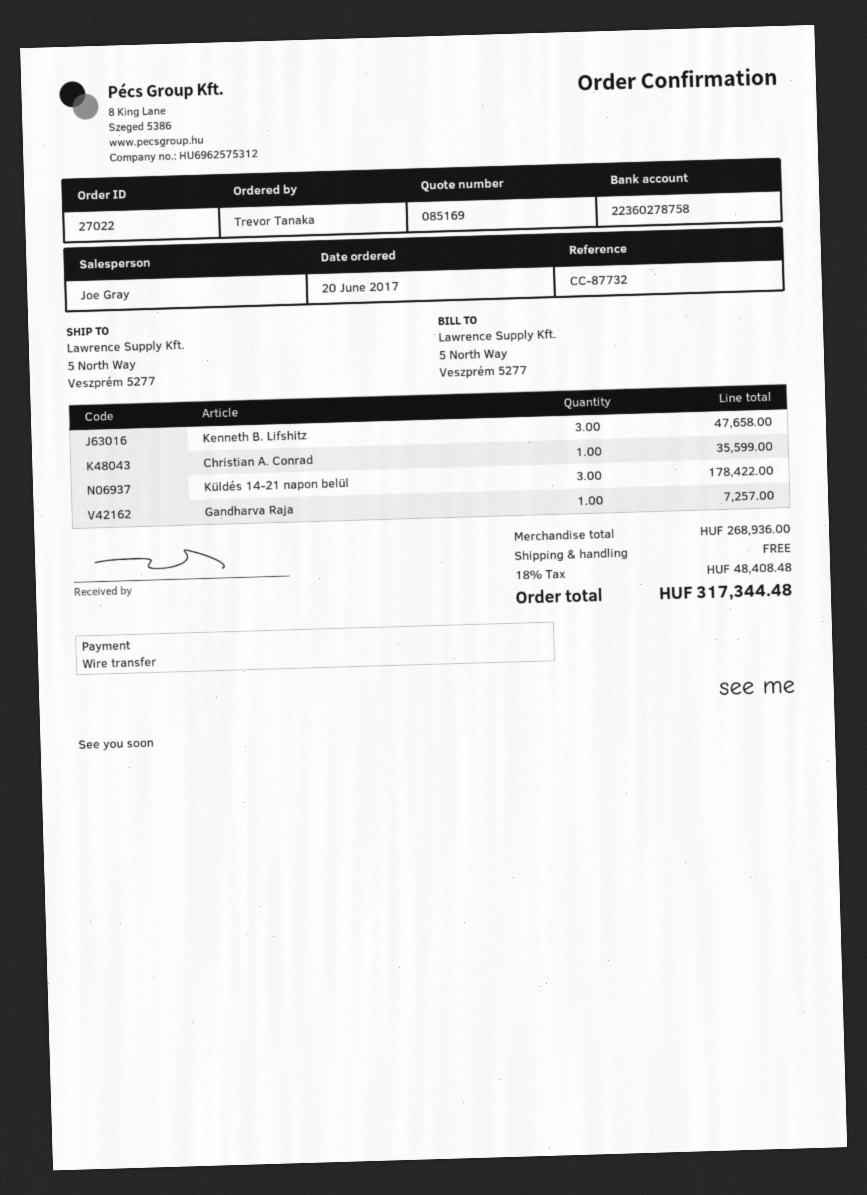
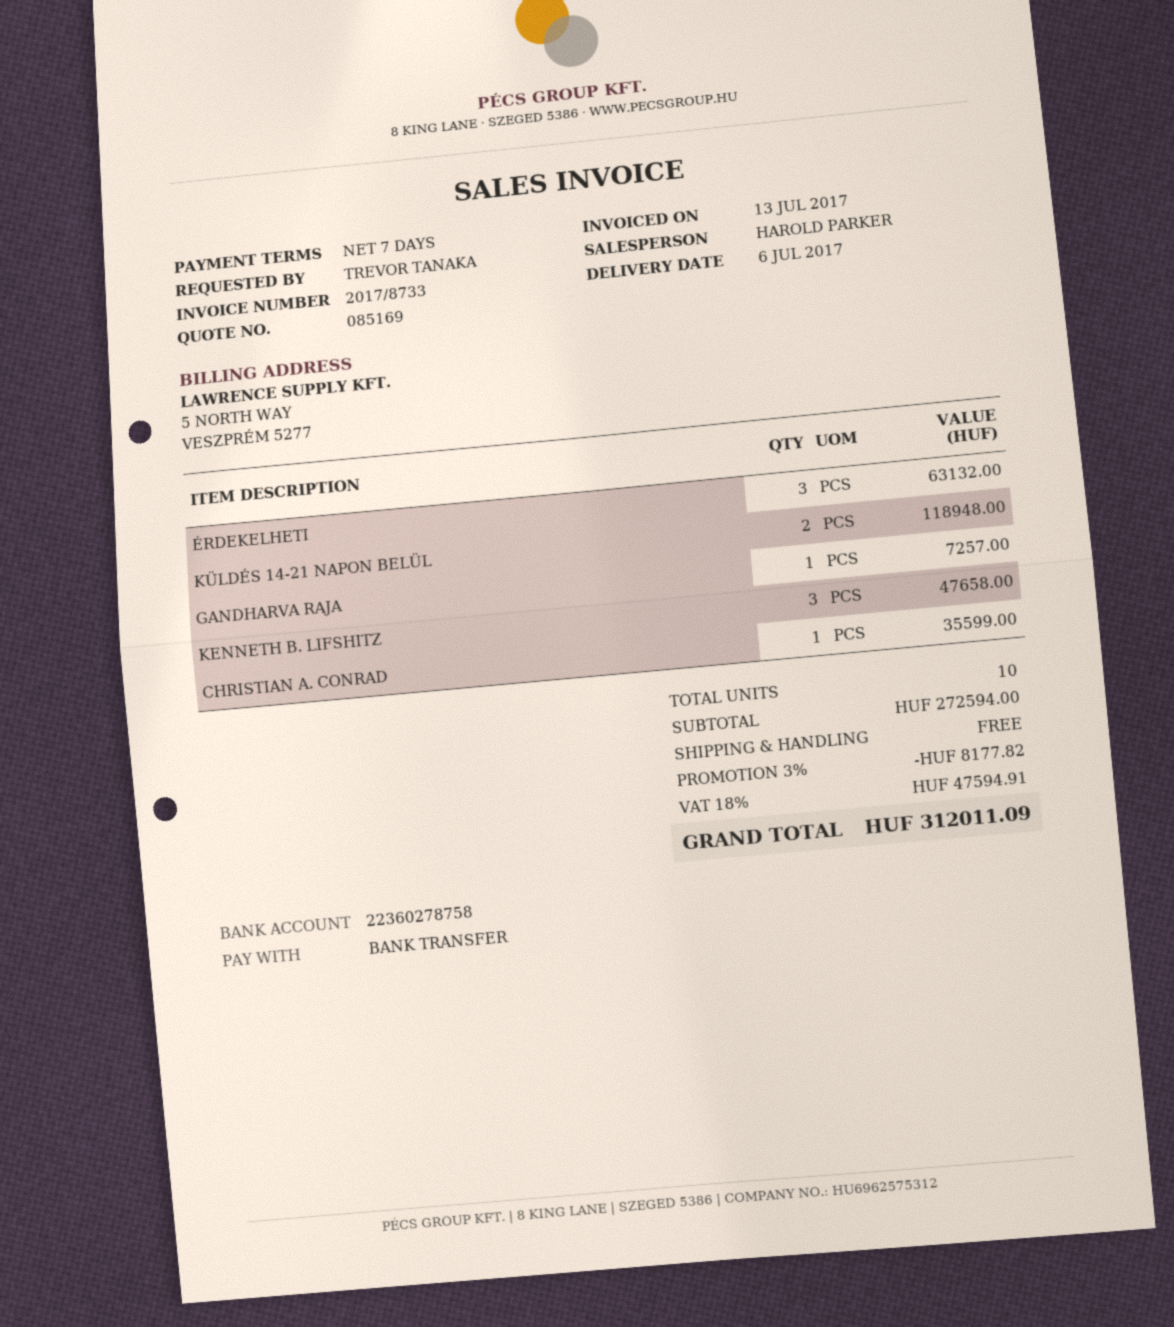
sales rep: Joe Gray -> HAROLD PARKER
Küldés 14-21 napon belül: 3 for 178422.00 -> 2 for 118948.00
ÉRDEKELHETI: none -> 3 for 63132.00
subtotal: 268936.00 -> 272594.00
discount: none -> 3% = 8177.82
tax: 18% = 48408.48 -> 18% = 47594.91
total: 317344.48 -> 312011.09

